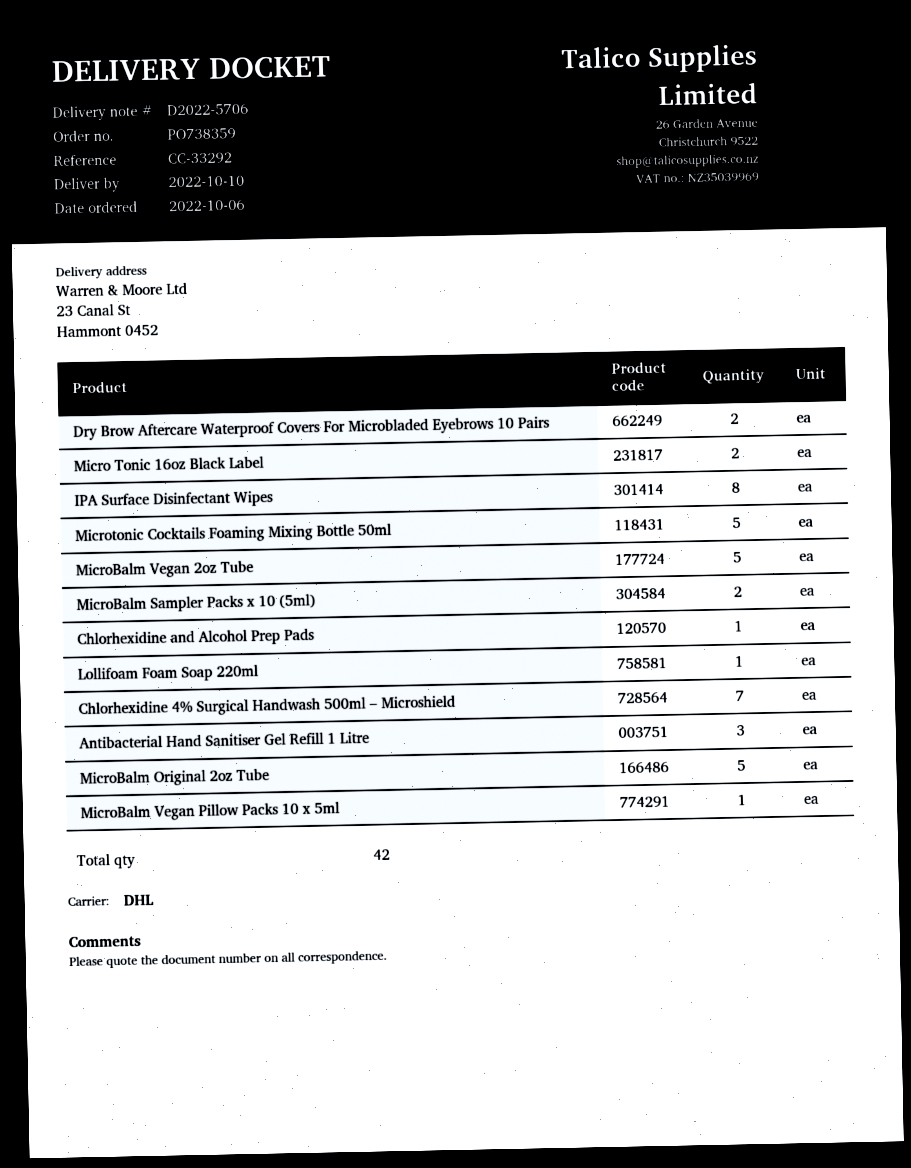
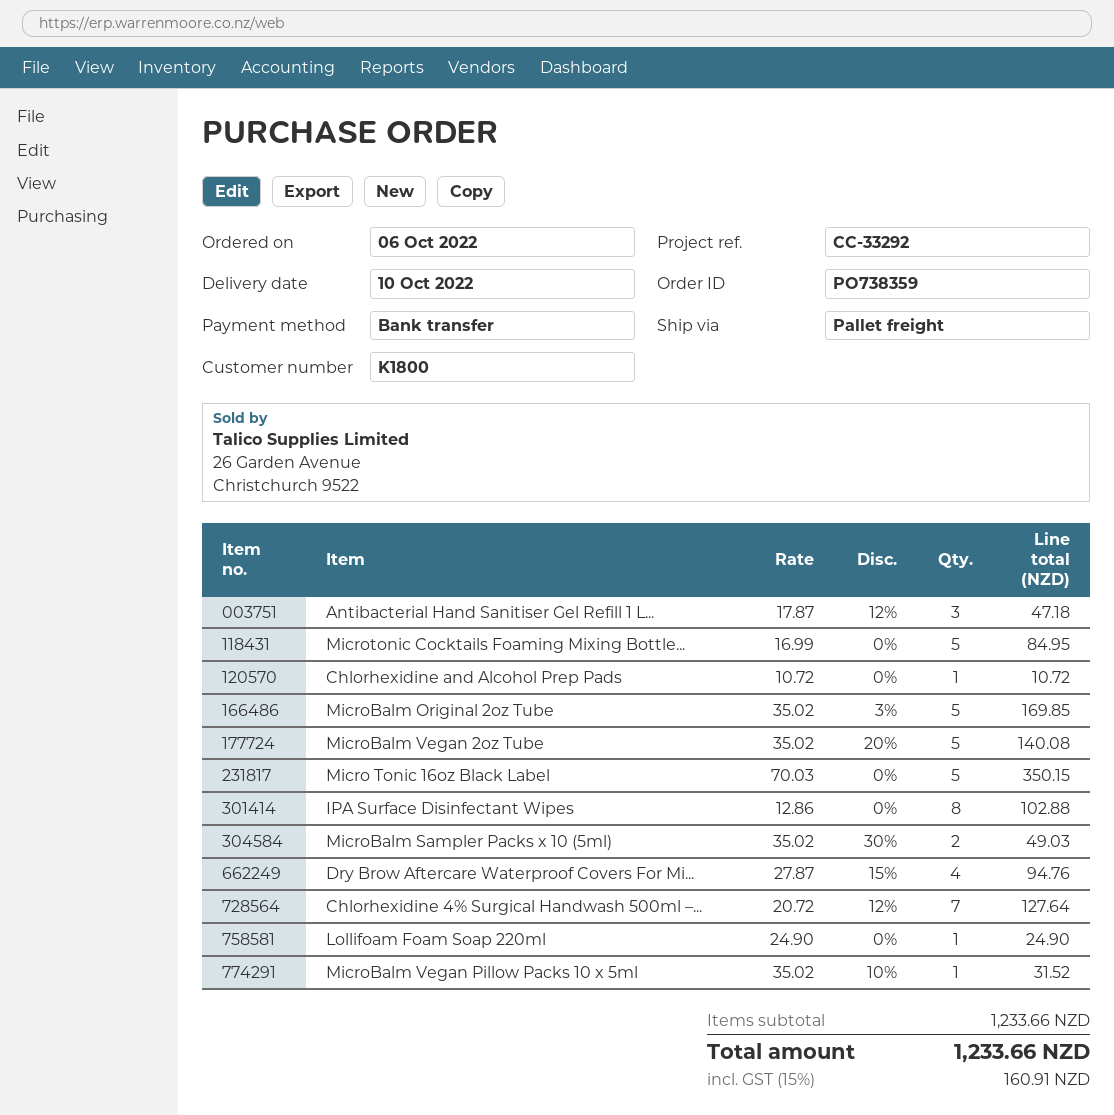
shipping method: DHL -> pallet freight
Dry Brow Aftercare Waterproof Covers For Microbladed Eyebrows 10 Pairs: 2 -> 4
Micro Tonic 16oz Black Label: 2 -> 5

